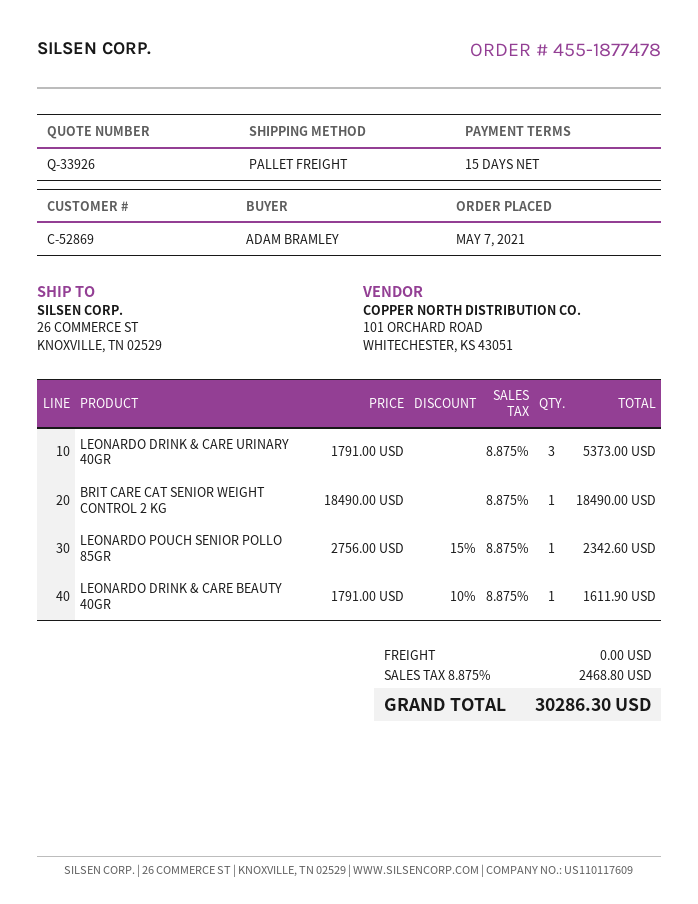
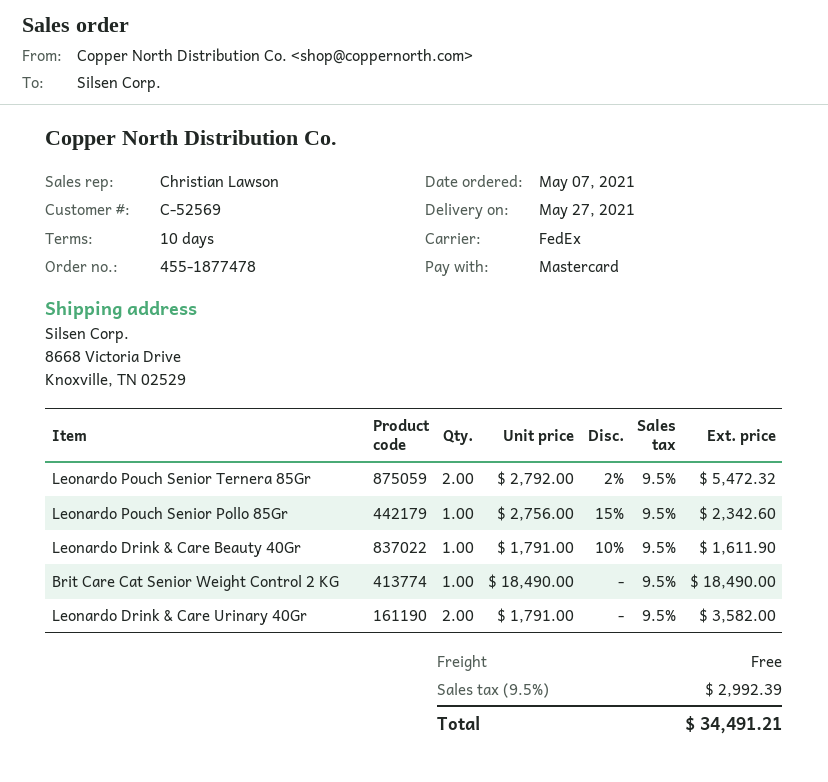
payment terms: 15 days -> 10 days
customer number: C-52869 -> C-52569
shipping method: pallet freight -> FedEx
ship to: 26 COMMERCE ST, KNOXVILLE, TN 02529 -> 8668 Victoria Drive, Knoxville, TN 02529
LEONARDO DRINK & CARE URINARY 40GR: 3 x 1791.00 = 5373.00 -> 2 x 1791.00 = 3582.00
Leonardo Pouch Senior Ternera 85Gr: none -> 2 x 2792.00 - 2% = 5472.32
tax: 8.875% = 2468.80 -> 9.5% = 2992.39
total: 30286.30 -> 34491.21

